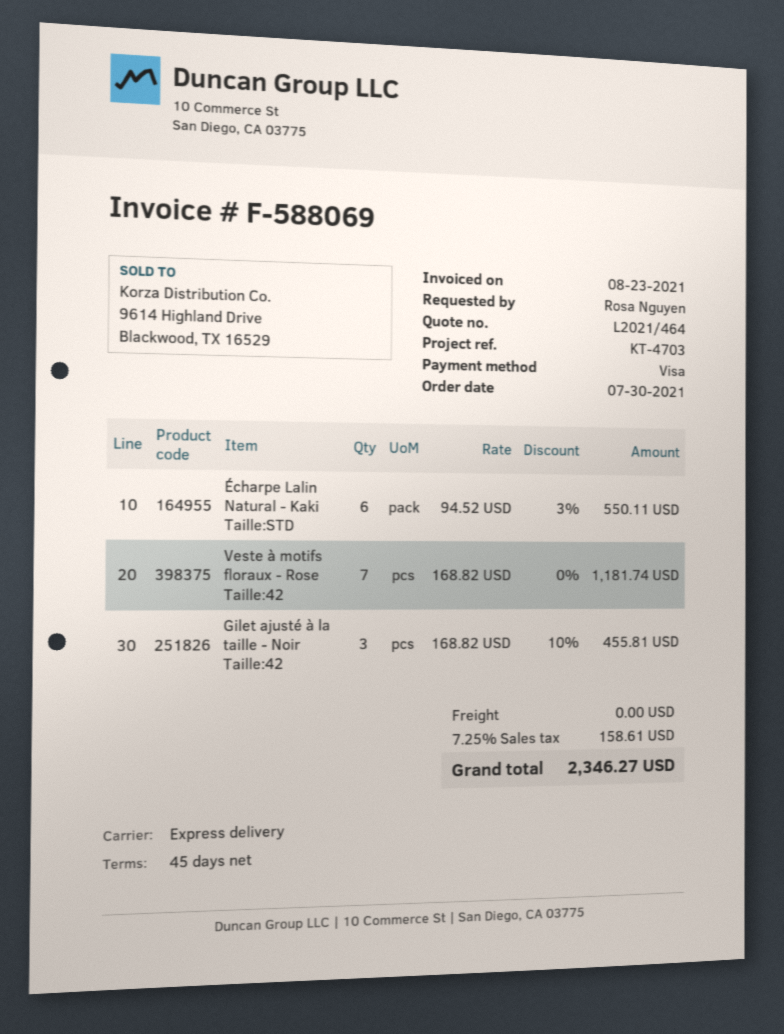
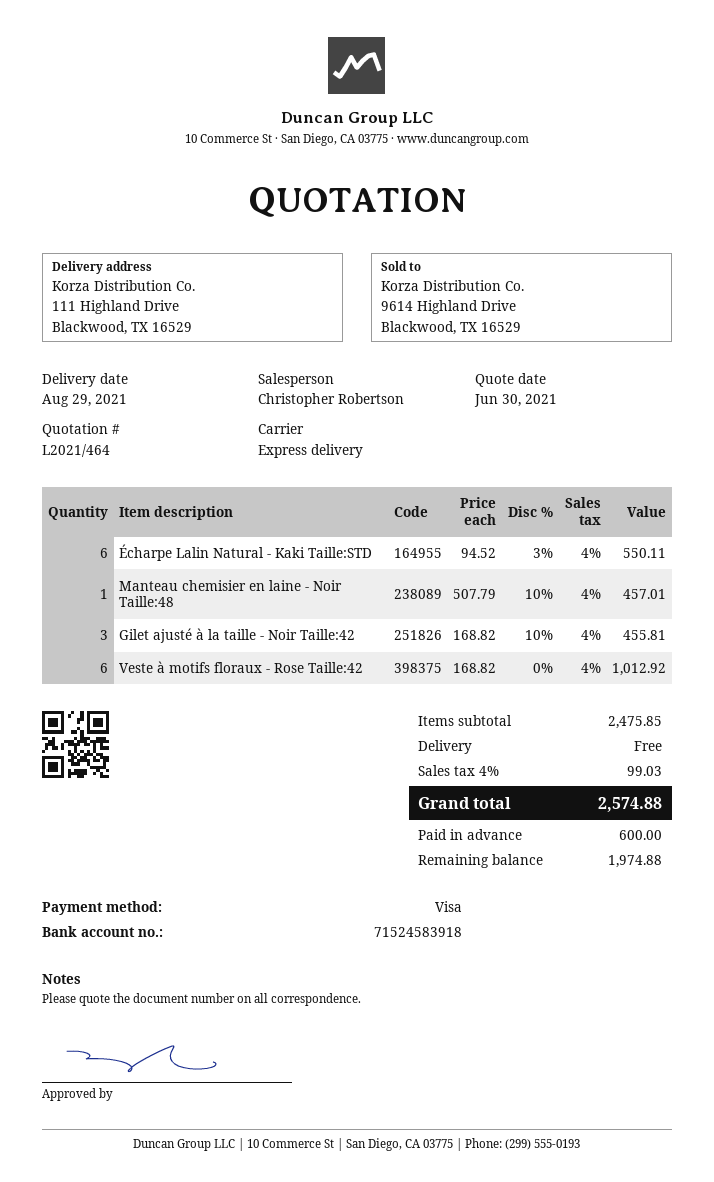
Veste à motifs floraux - Rose Taille:42: 7 x 168.82 = 1181.74 -> 6 x 168.82 = 1012.92
Manteau chemisier en laine - Noir Taille:48: none -> 1 x 507.79 - 10% = 457.01
tax: 7.25% = 158.61 -> 4% = 99.03
total: 2346.27 -> 2574.88

